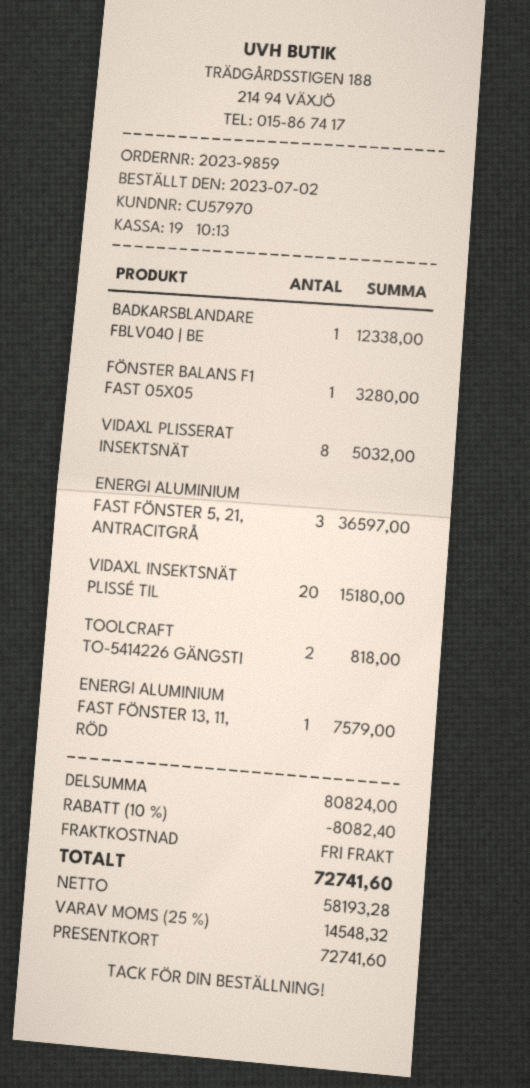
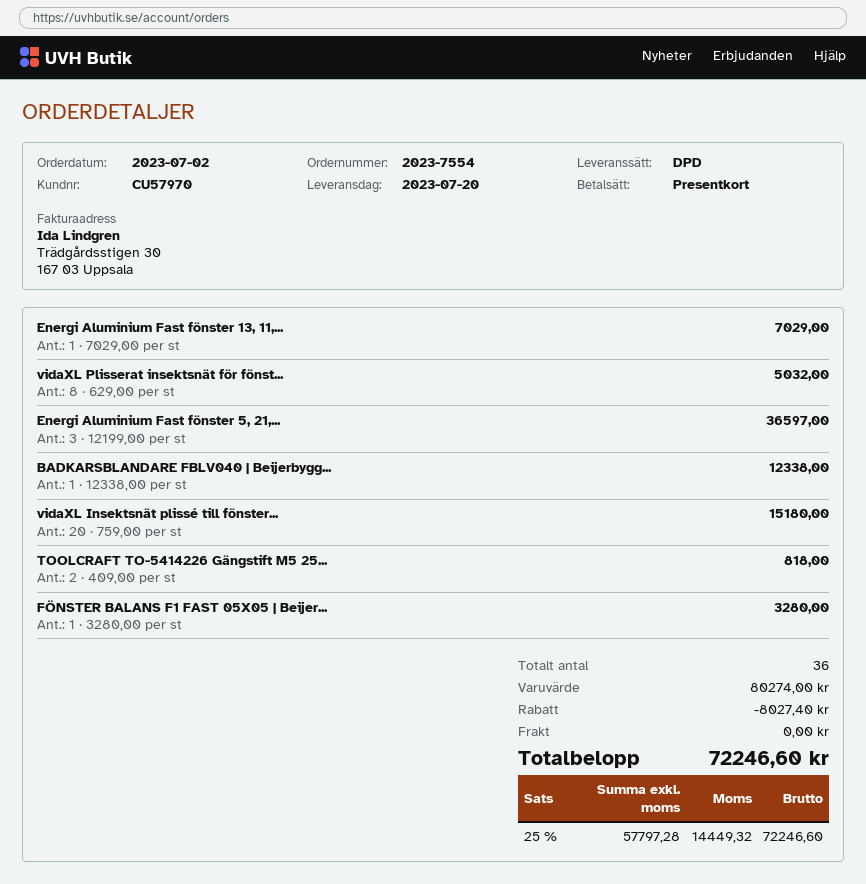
order number: 2023-9859 -> 2023-7554
ENERGI ALUMINIUM FAST FÖNSTER 13, 11, RÖD: 1 for 7579.00 -> 1 for 7029.00
subtotal: 80824.00 -> 80274.00
discount: 8082.40 -> 8027.40
net: 58193.28 -> 57797.28
tax: 25% = 14548.32 -> 25% = 14449.32
total: 72741.60 -> 72246.60

